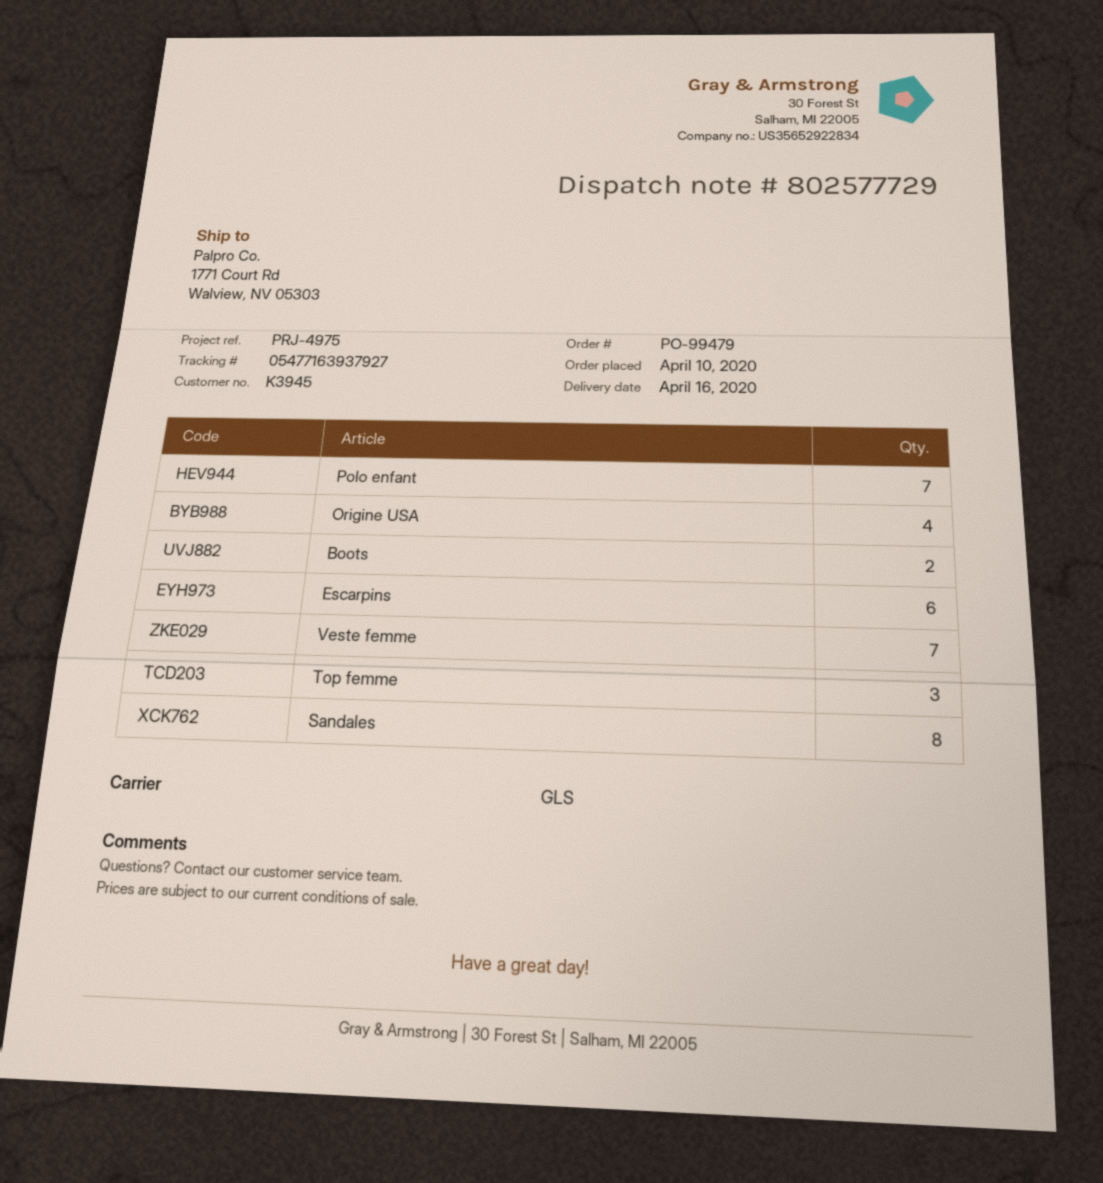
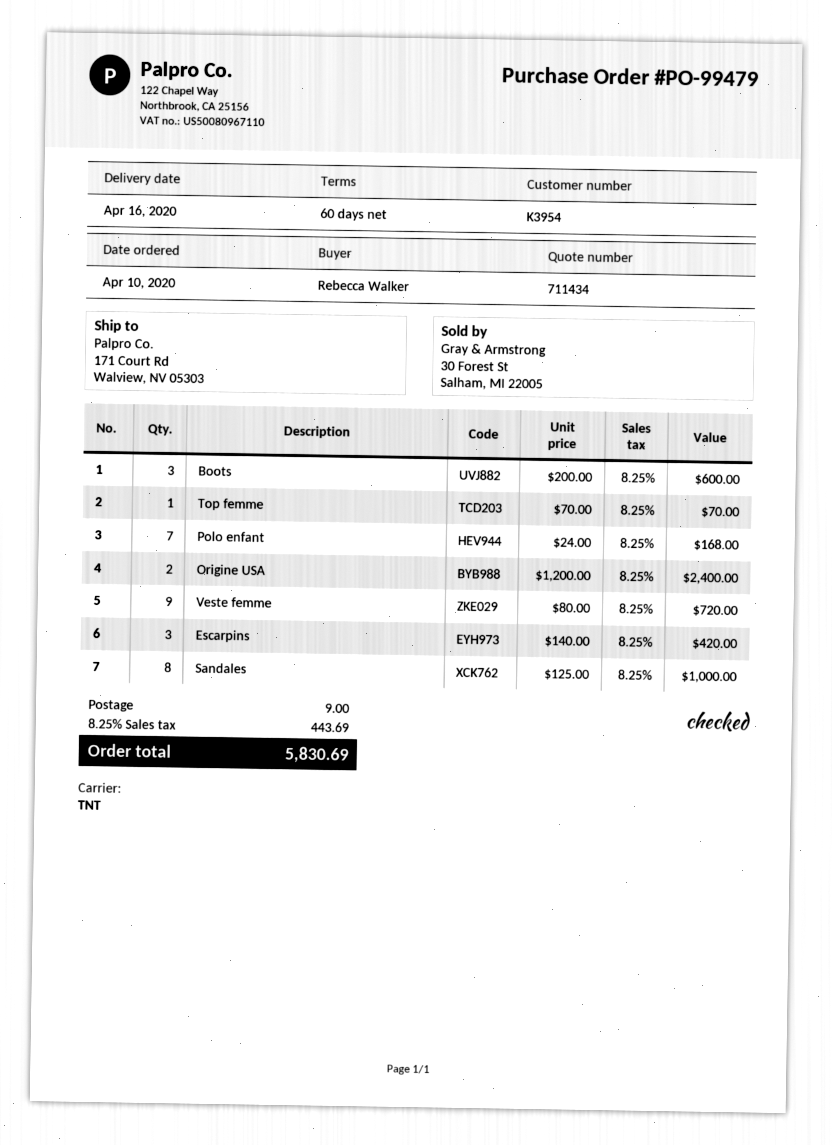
customer number: K3945 -> K3954
shipping method: GLS -> TNT
ship to: 1771 Court Rd, Walview, NV 05303 -> 171 Court Rd, Walview, NV 05303
Origine USA: 4 -> 2
Boots: 2 -> 3
Escarpins: 6 -> 3
Veste femme: 7 -> 9
Top femme: 3 -> 1

